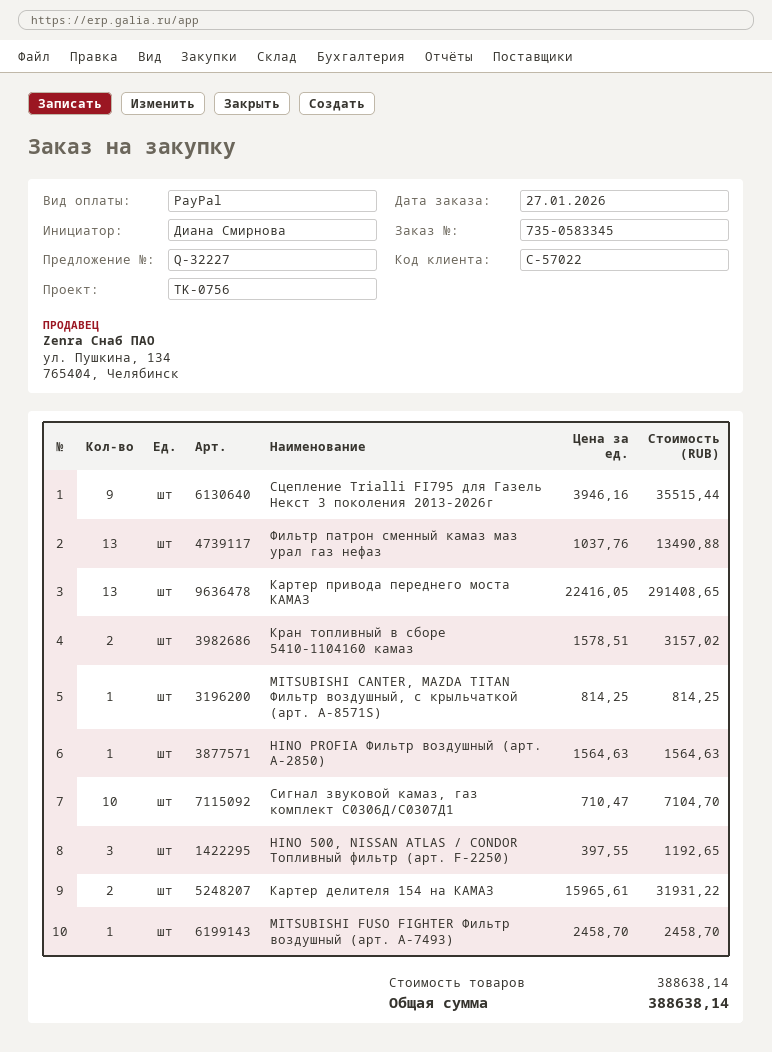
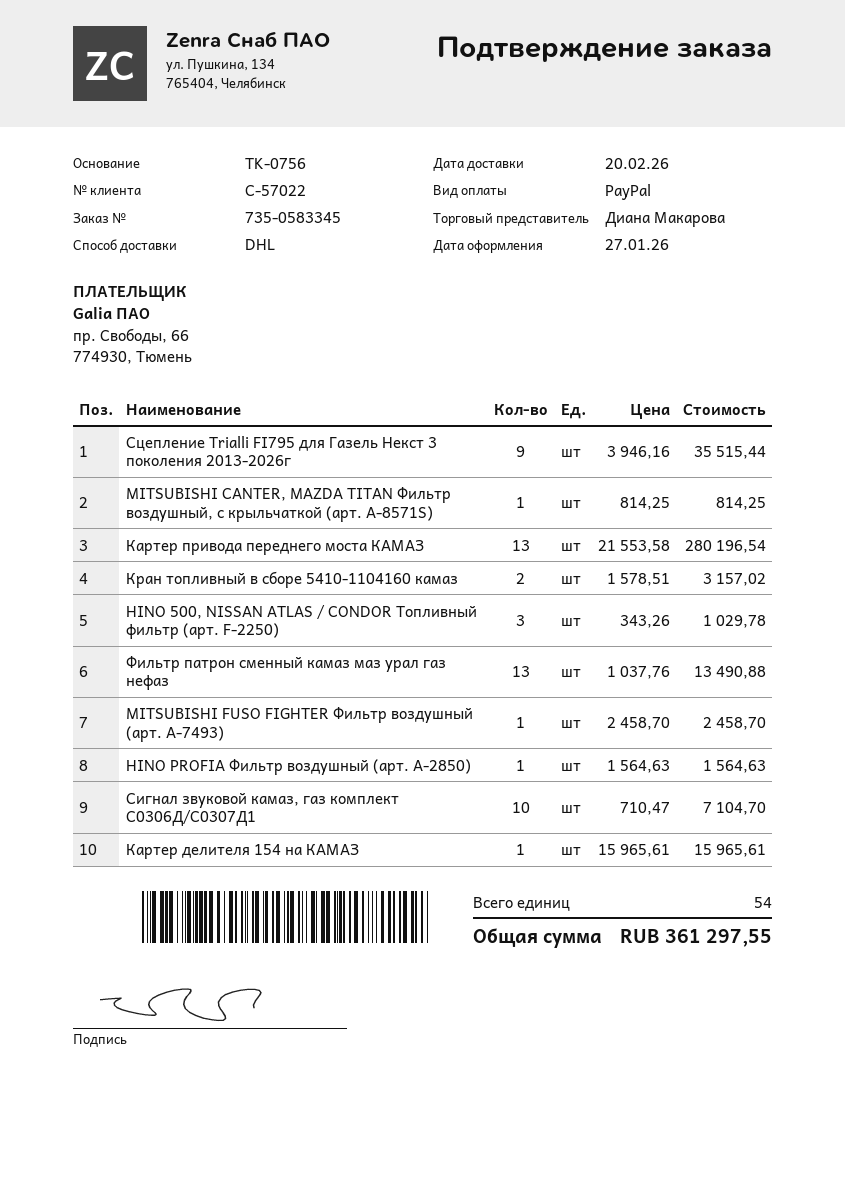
Картер привода переднего моста КАМАЗ: 13 x 22416.05 = 291408.65 -> 13 x 21553.58 = 280196.54
HINO 500, NISSAN ATLAS / CONDOR Топливный фильтр (арт. F-2250): 3 x 397.55 = 1192.65 -> 3 x 343.26 = 1029.78
Картер делителя 154 на КАМАЗ: 2 x 15965.61 = 31931.22 -> 1 x 15965.61 = 15965.61
total: 388638.14 -> 361297.55

